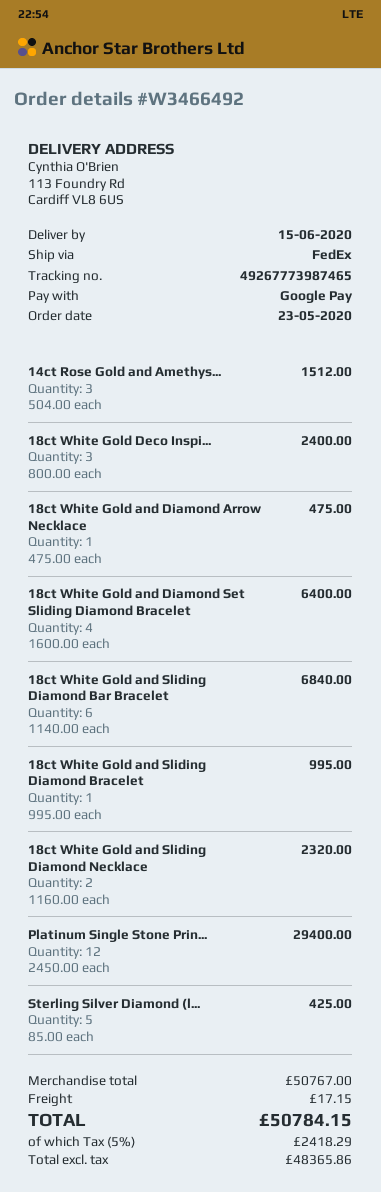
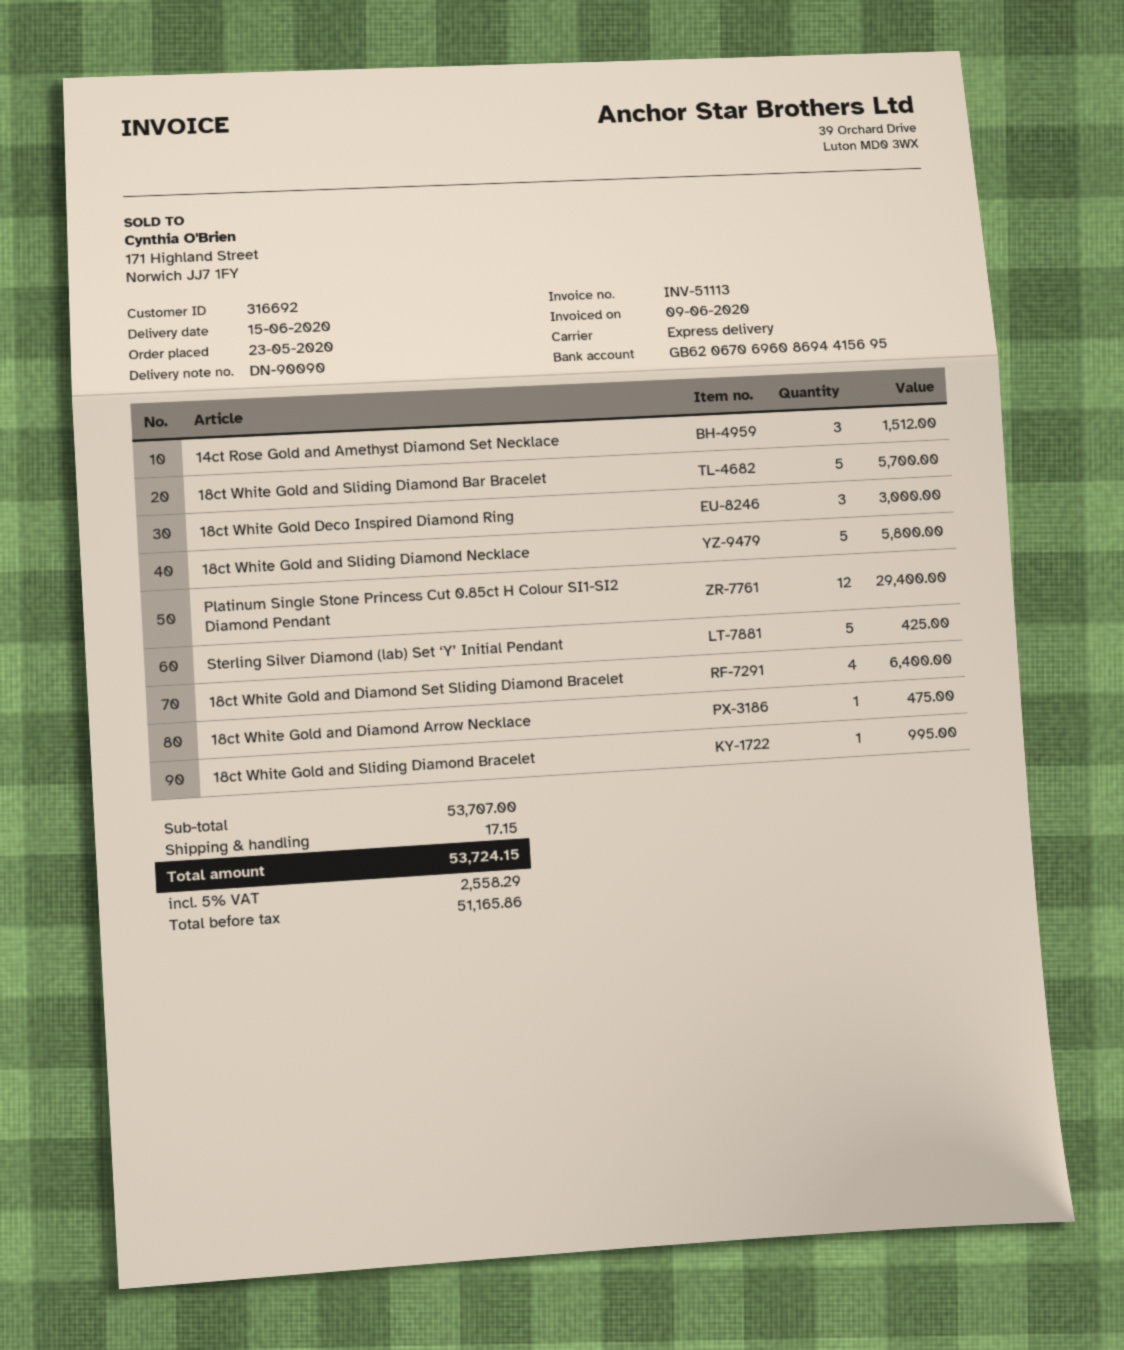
shipping method: FedEx -> express
18ct White Gold Deco Inspi...: 3 for 2400.00 -> 3 for 3000.00
18ct White Gold and Sliding Diamond Bar Bracelet: 6 for 6840.00 -> 5 for 5700.00
18ct White Gold and Sliding Diamond Necklace: 2 for 2320.00 -> 5 for 5800.00
subtotal: 50767.00 -> 53707.00
net: 48365.86 -> 51165.86
tax: 5% = 2418.29 -> 5% = 2558.29
total: 50784.15 -> 53724.15

